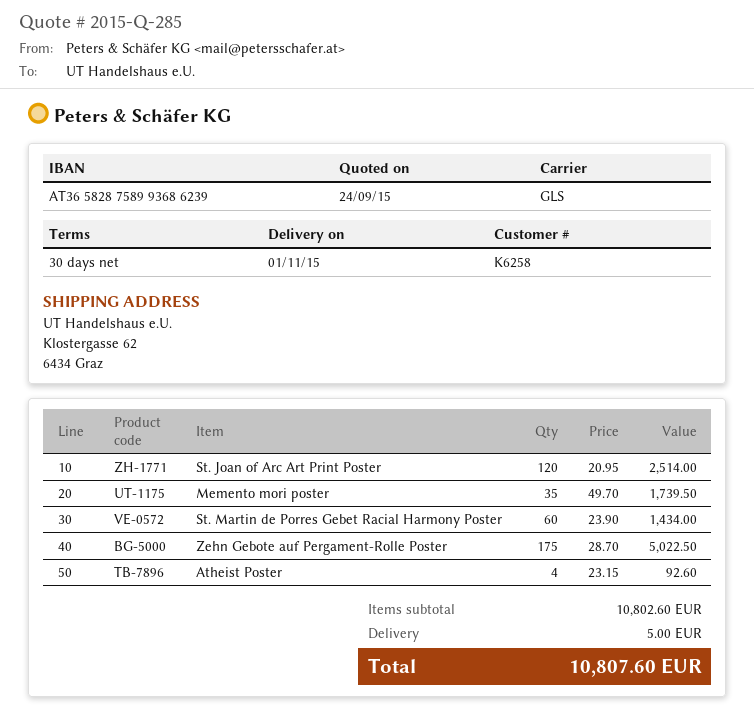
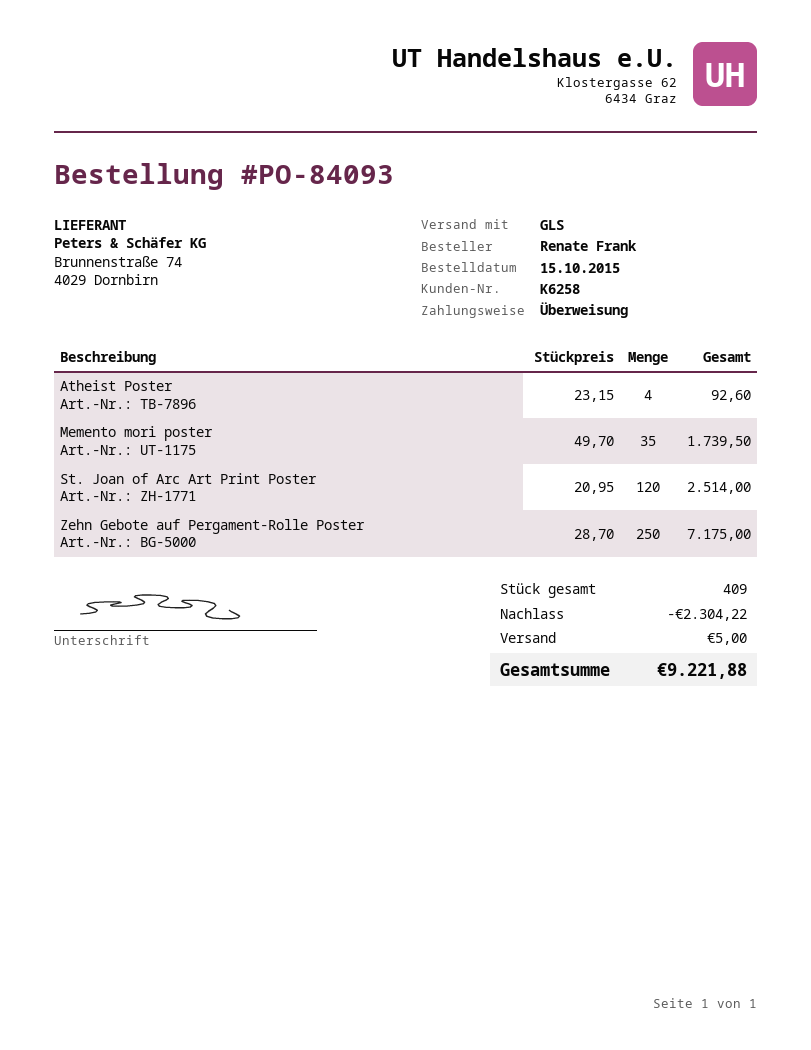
St. Martin de Porres Gebet Racial Harmony Poster: 60 x 23.90 = 1434.00 -> none
Zehn Gebote auf Pergament-Rolle Poster: 175 x 28.70 = 5022.50 -> 250 x 28.70 = 7175.00
discount: none -> 2304.22
total: 10807.60 -> 9221.88

